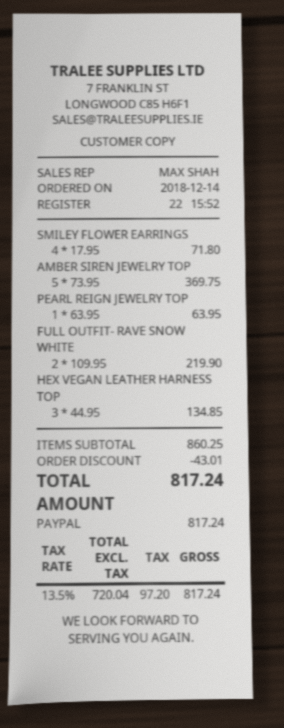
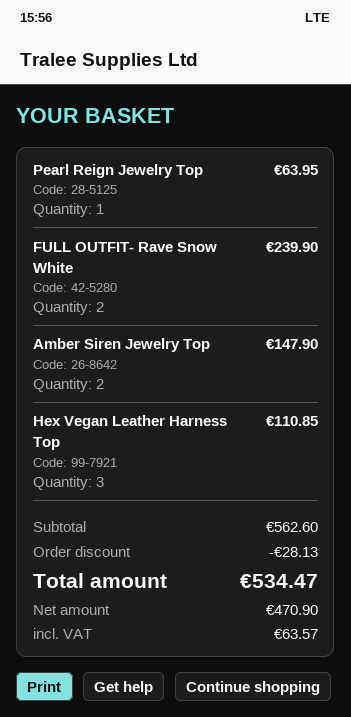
SMILEY FLOWER EARRINGS: 4 for 71.80 -> none
AMBER SIREN JEWELRY TOP: 5 for 369.75 -> 2 for 147.90
FULL OUTFIT- RAVE SNOW WHITE: 2 for 219.90 -> 2 for 239.90
HEX VEGAN LEATHER HARNESS TOP: 3 for 134.85 -> 3 for 110.85
subtotal: 860.25 -> 562.60
discount: 43.01 -> 28.13
net: 720.04 -> 470.90
tax: 97.20 -> 63.57
total: 817.24 -> 534.47

